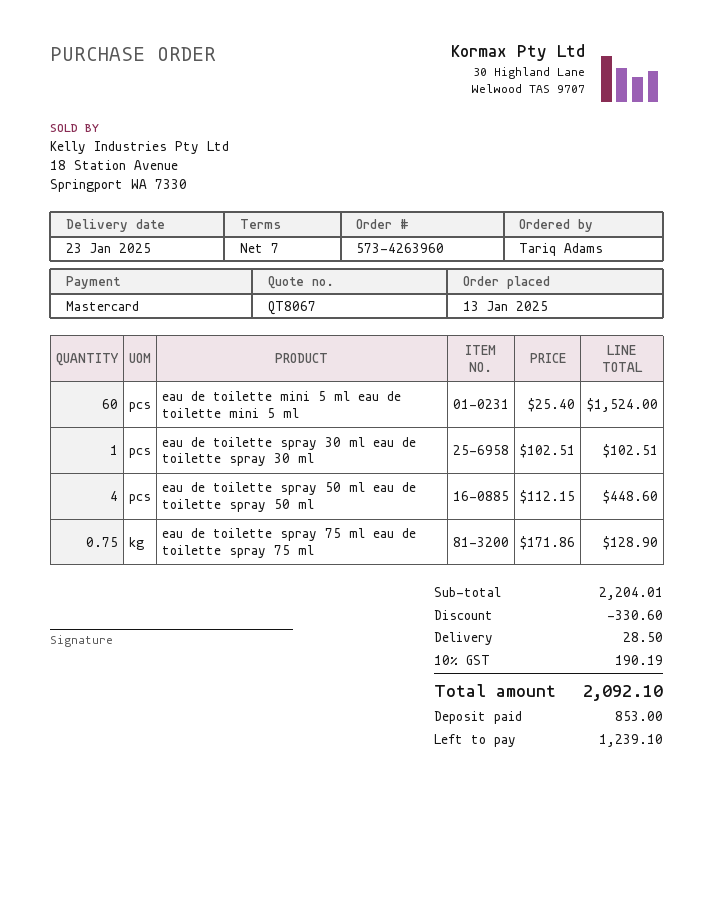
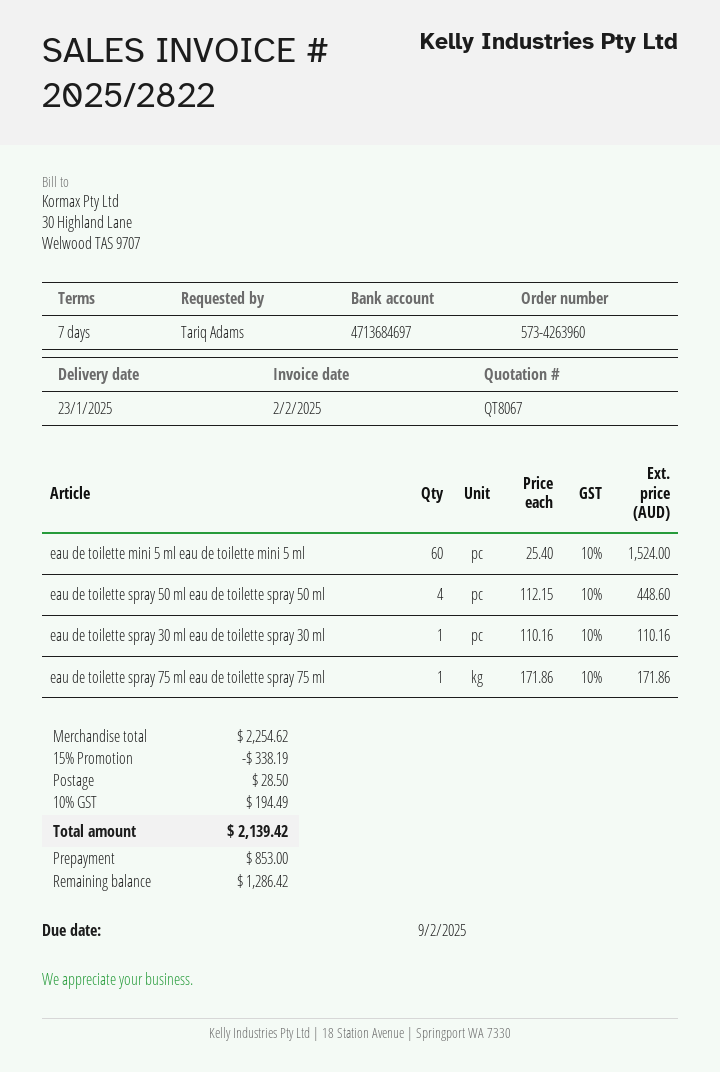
eau de toilette spray 30 ml eau de toilette spray 30 ml: 1 x 102.51 = 102.51 -> 1 x 110.16 = 110.16
eau de toilette spray 75 ml eau de toilette spray 75 ml: 0.75 x 171.86 = 128.90 -> 1 x 171.86 = 171.86
subtotal: 2204.01 -> 2254.62
discount: 330.60 -> 338.19
tax: 10% = 190.19 -> 10% = 194.49
total: 2092.10 -> 2139.42
balance: 1239.10 -> 1286.42

